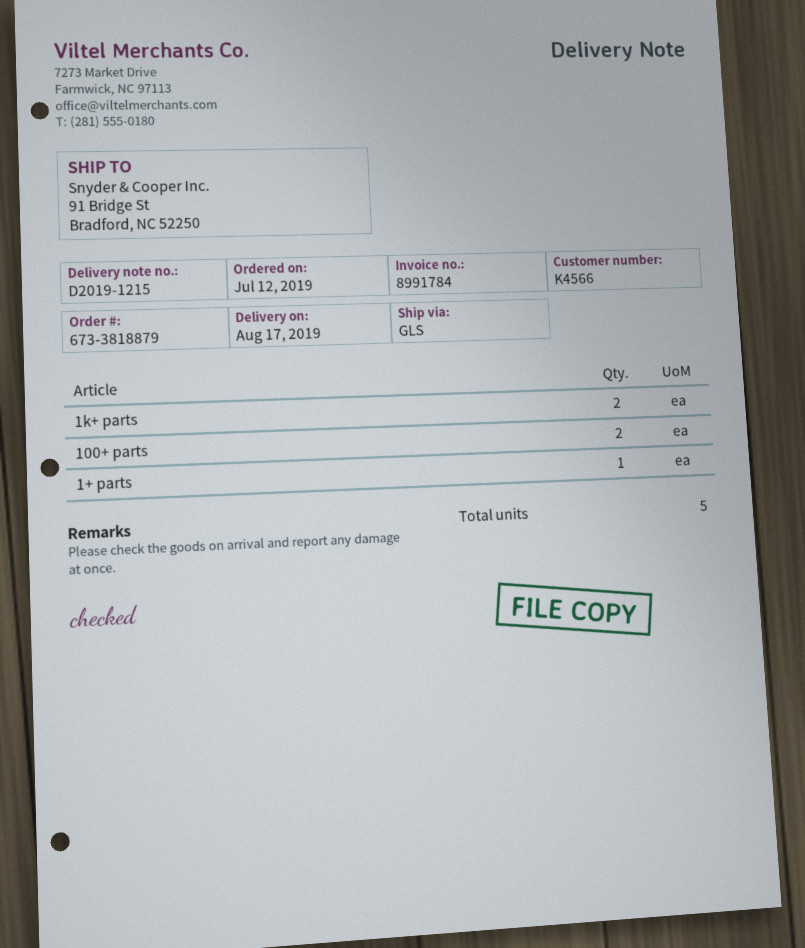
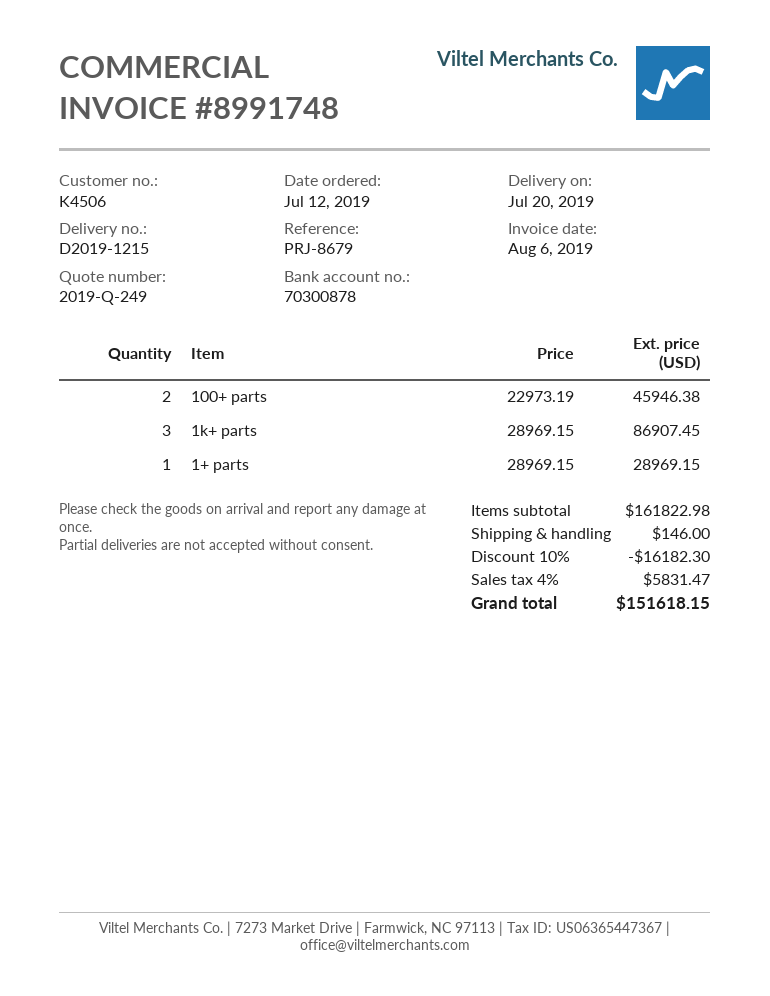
delivery date: 2019-08-17 -> 2019-07-20
invoice number: 8991784 -> 8991748
customer number: K4566 -> K4506
1k+ parts: 2 -> 3

